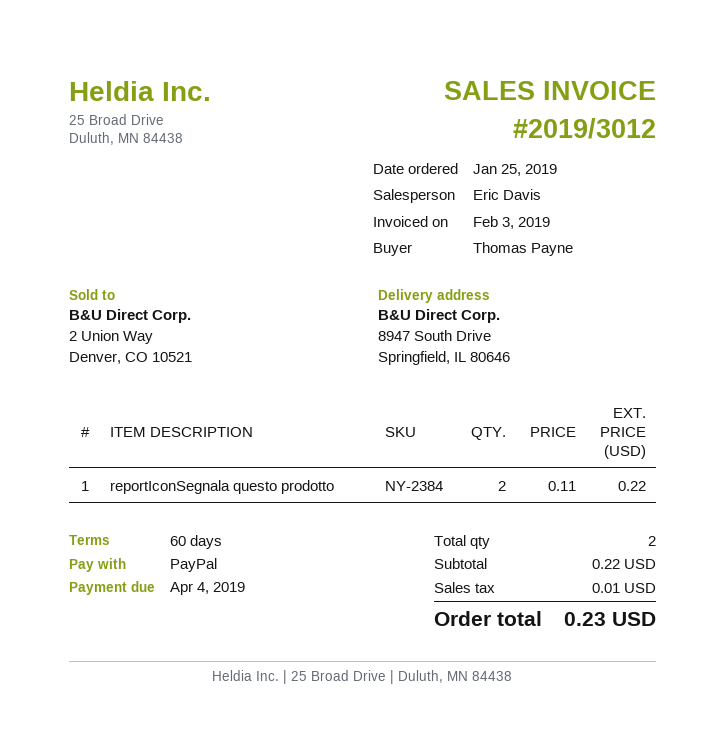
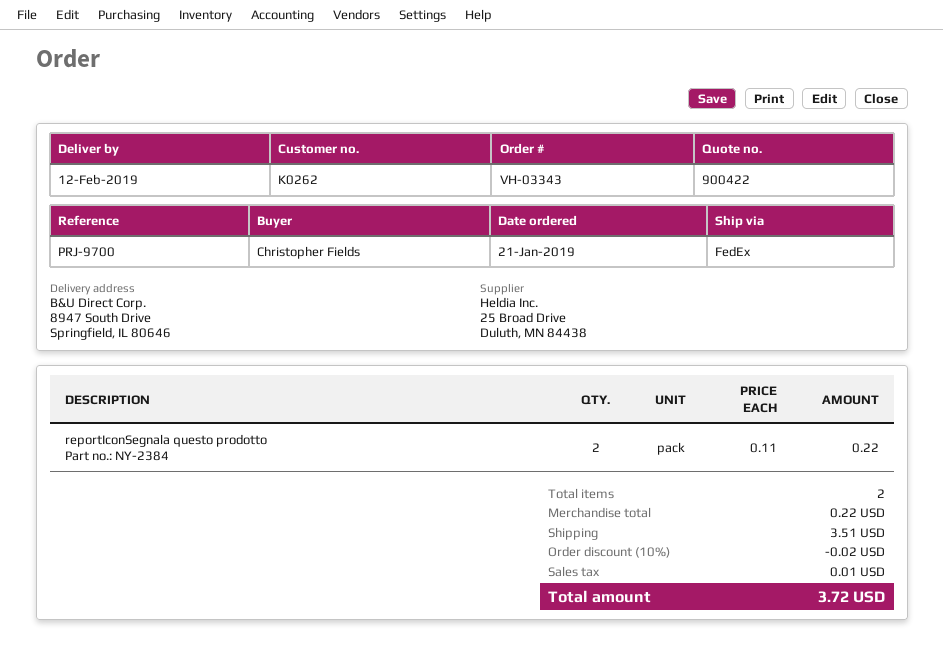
order date: 2019-01-25 -> 2019-01-21
ordered by: Thomas Payne -> Christopher Fields
discount: none -> 10% = 0.02
shipping: none -> 3.51
total: 0.23 -> 3.72

